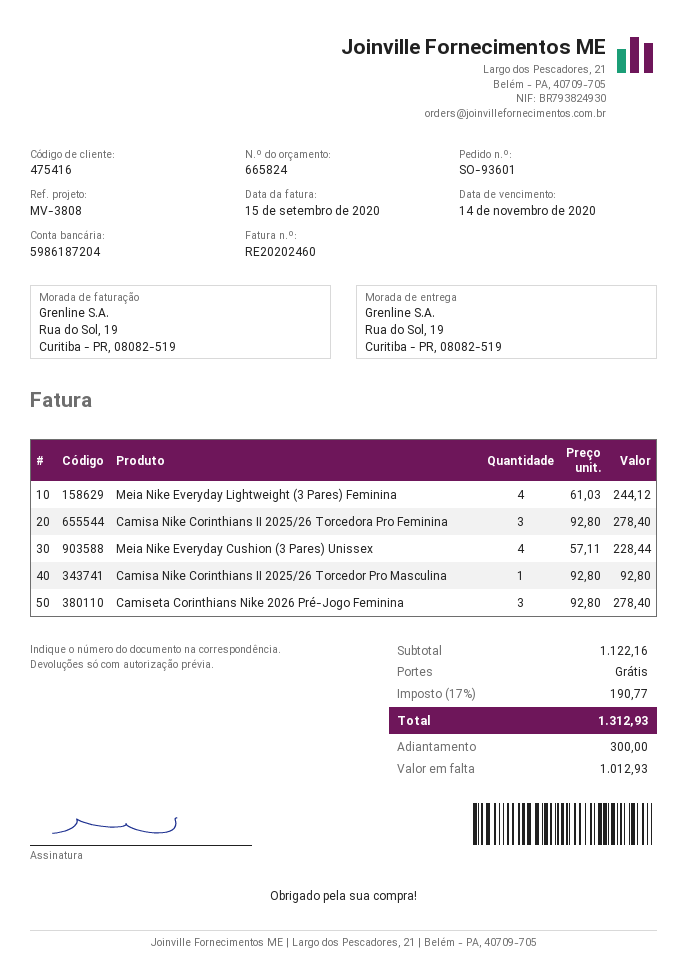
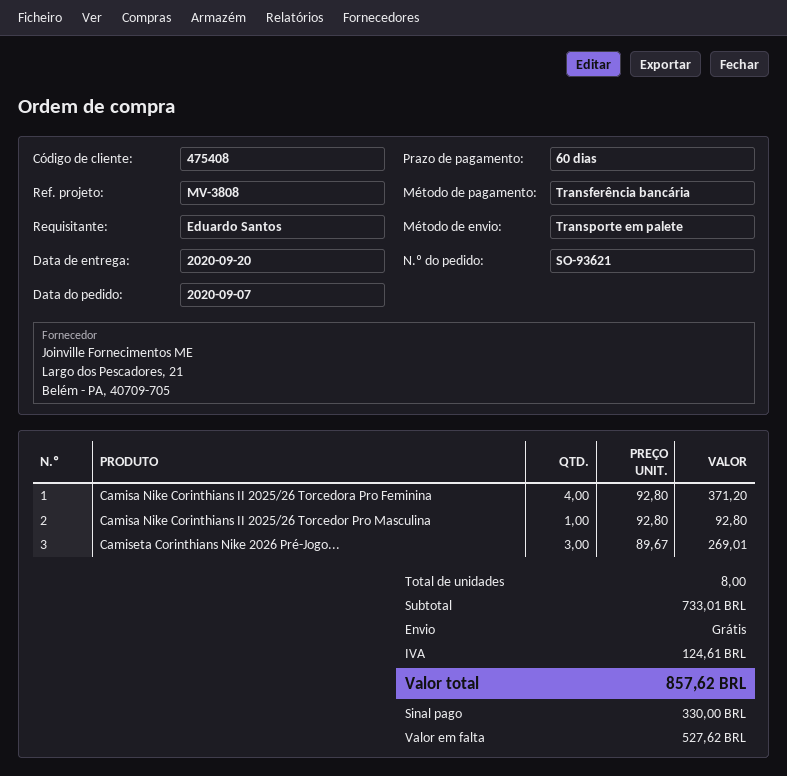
order number: SO-93601 -> SO-93621
customer number: 475416 -> 475408
Meia Nike Everyday Lightweight (3 Pares) Feminina: 4 x 61.03 = 244.12 -> none
Camisa Nike Corinthians II 2025/26 Torcedora Pro Feminina: 3 x 92.80 = 278.40 -> 4 x 92.80 = 371.20
Meia Nike Everyday Cushion (3 Pares) Unissex: 4 x 57.11 = 228.44 -> none
Camiseta Corinthians Nike 2026 Pré-Jogo Feminina: 3 x 92.80 = 278.40 -> 3 x 89.67 = 269.01
subtotal: 1122.16 -> 733.01
tax: 190.77 -> 124.61
total: 1312.93 -> 857.62
deposit: 300.00 -> 330.00
balance: 1012.93 -> 527.62

